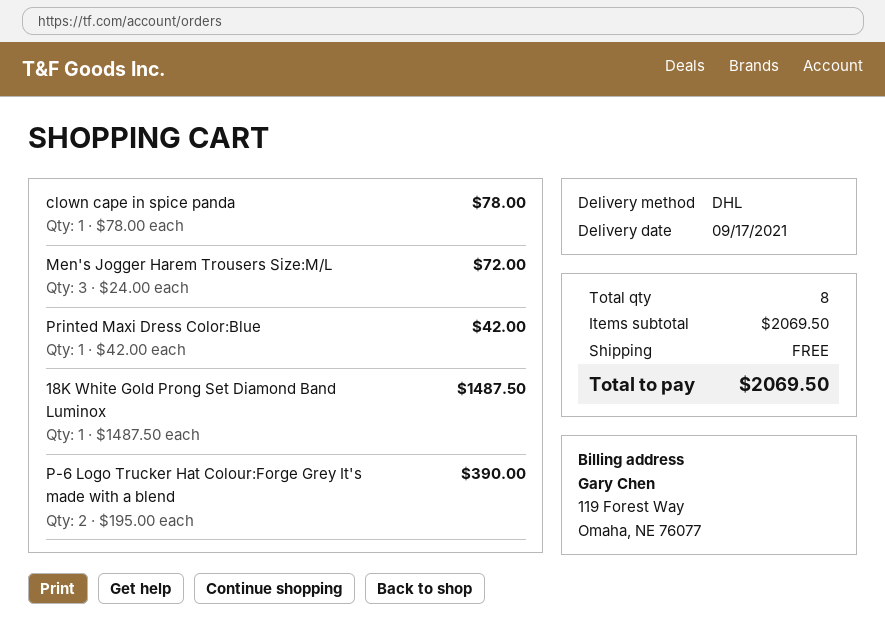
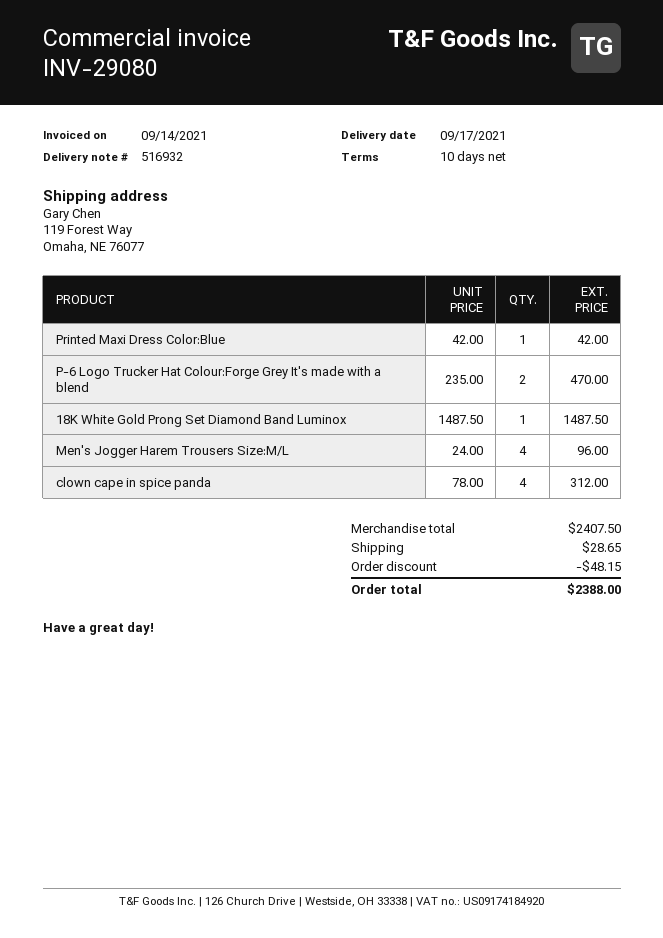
clown cape in spice panda: 1 x 78.00 = 78.00 -> 4 x 78.00 = 312.00
Men's Jogger Harem Trousers Size:M/L: 3 x 24.00 = 72.00 -> 4 x 24.00 = 96.00
P-6 Logo Trucker Hat Colour:Forge Grey It's made with a blend: 2 x 195.00 = 390.00 -> 2 x 235.00 = 470.00
subtotal: 2069.50 -> 2407.50
discount: none -> 48.15
shipping: 0.00 -> 28.65
total: 2069.50 -> 2388.00

